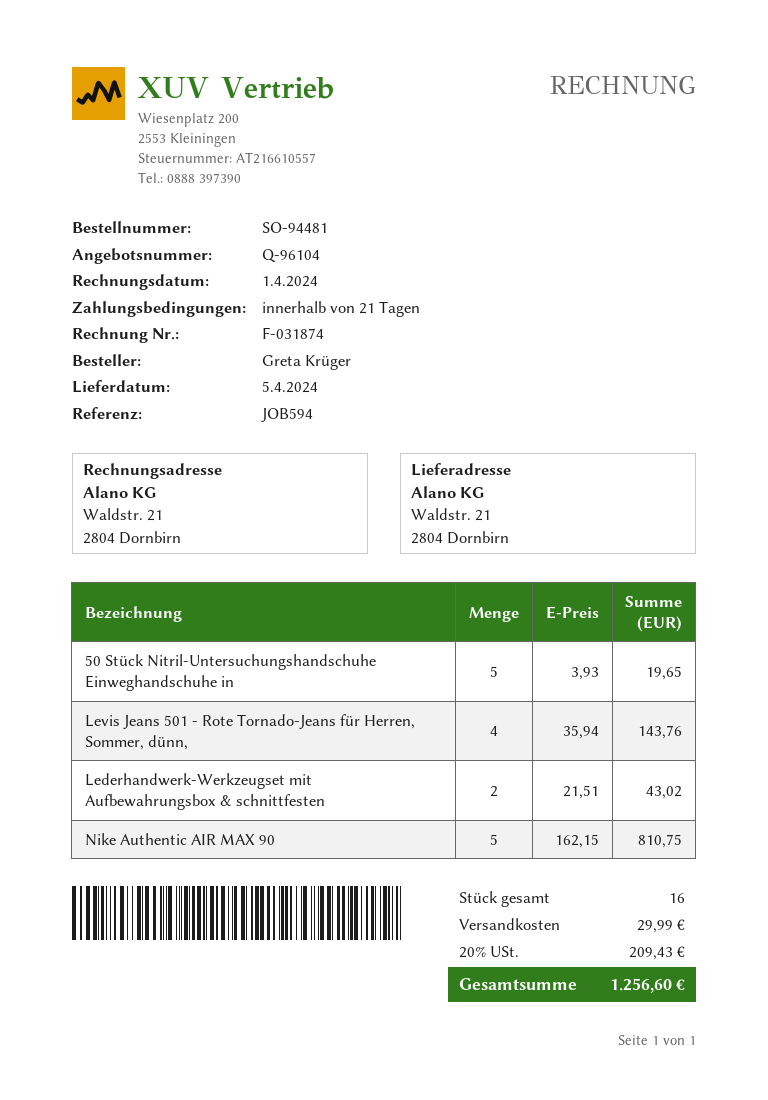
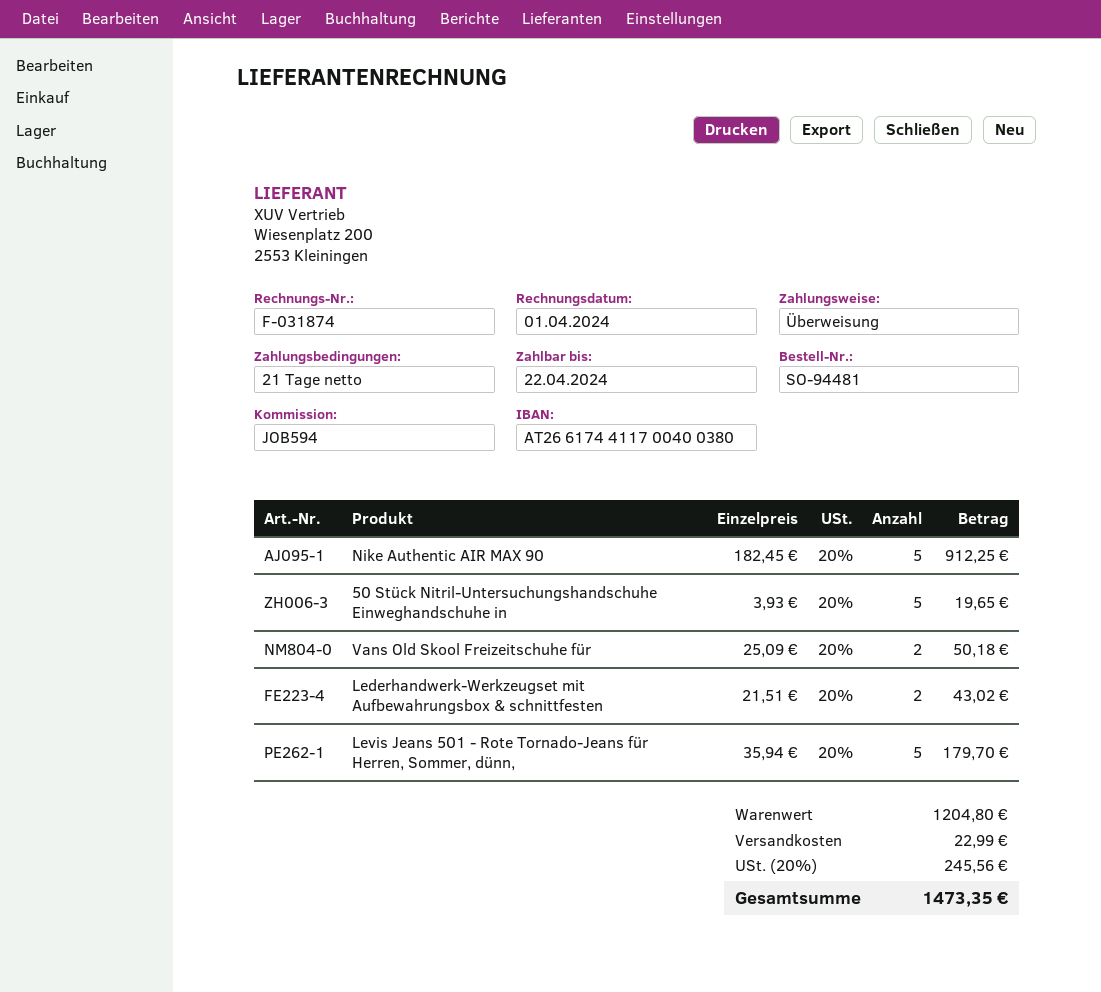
Levis Jeans 501 - Rote Tornado-Jeans für Herren, Sommer, dünn,: 4 x 35.94 = 143.76 -> 5 x 35.94 = 179.70
Nike Authentic AIR MAX 90: 5 x 162.15 = 810.75 -> 5 x 182.45 = 912.25
Vans Old Skool Freizeitschuhe für: none -> 2 x 25.09 = 50.18
shipping: 29.99 -> 22.99
tax: 20% = 209.43 -> 20% = 245.56
total: 1256.60 -> 1473.35

